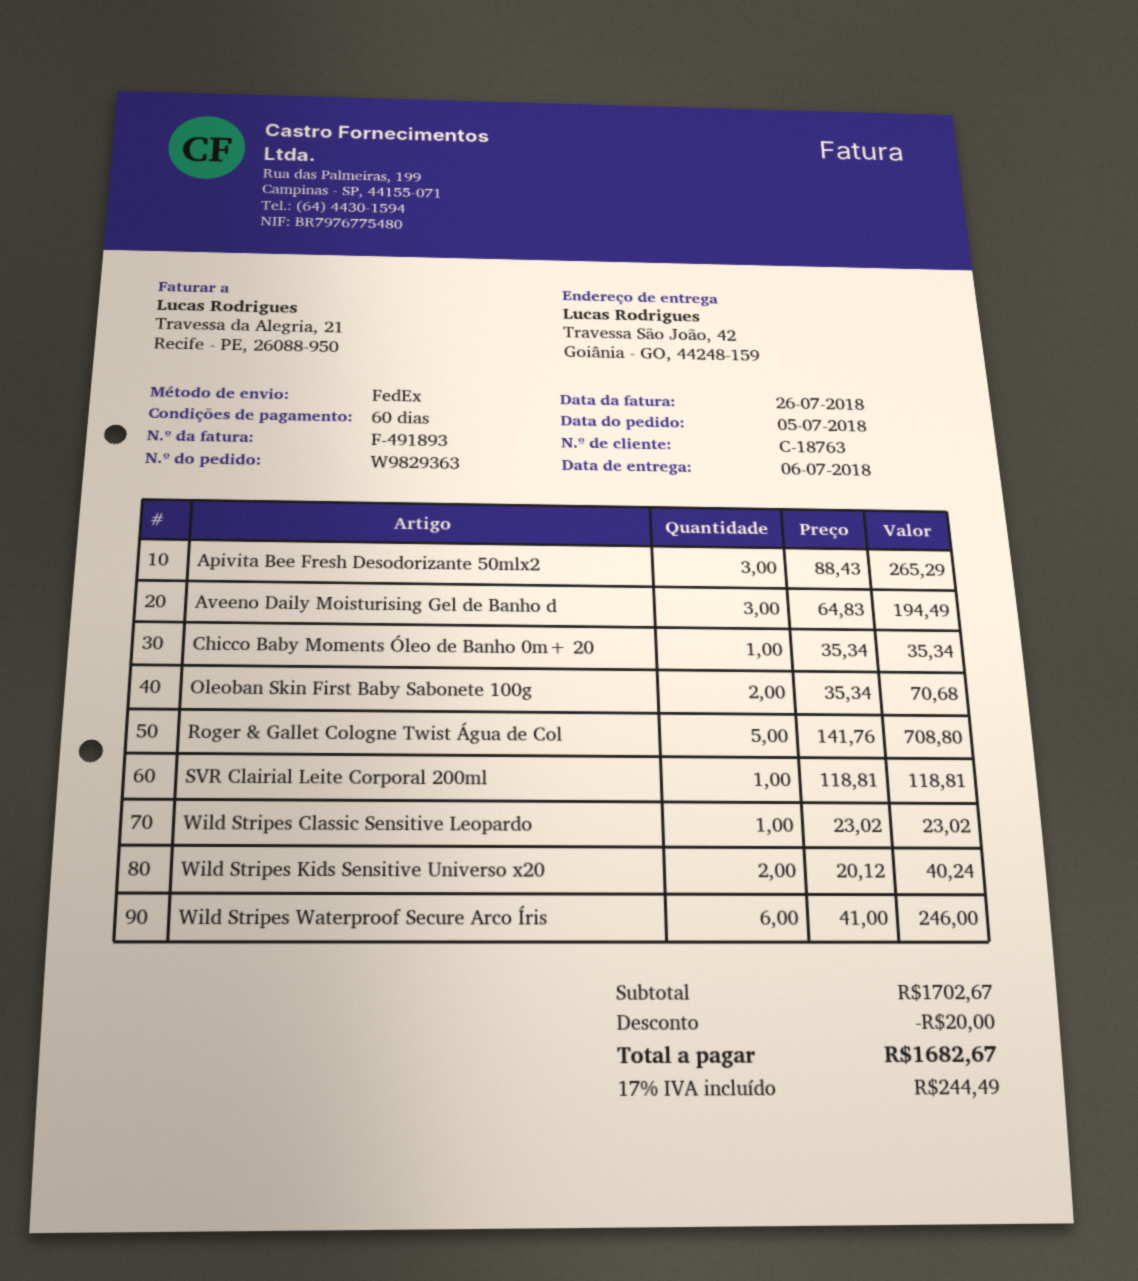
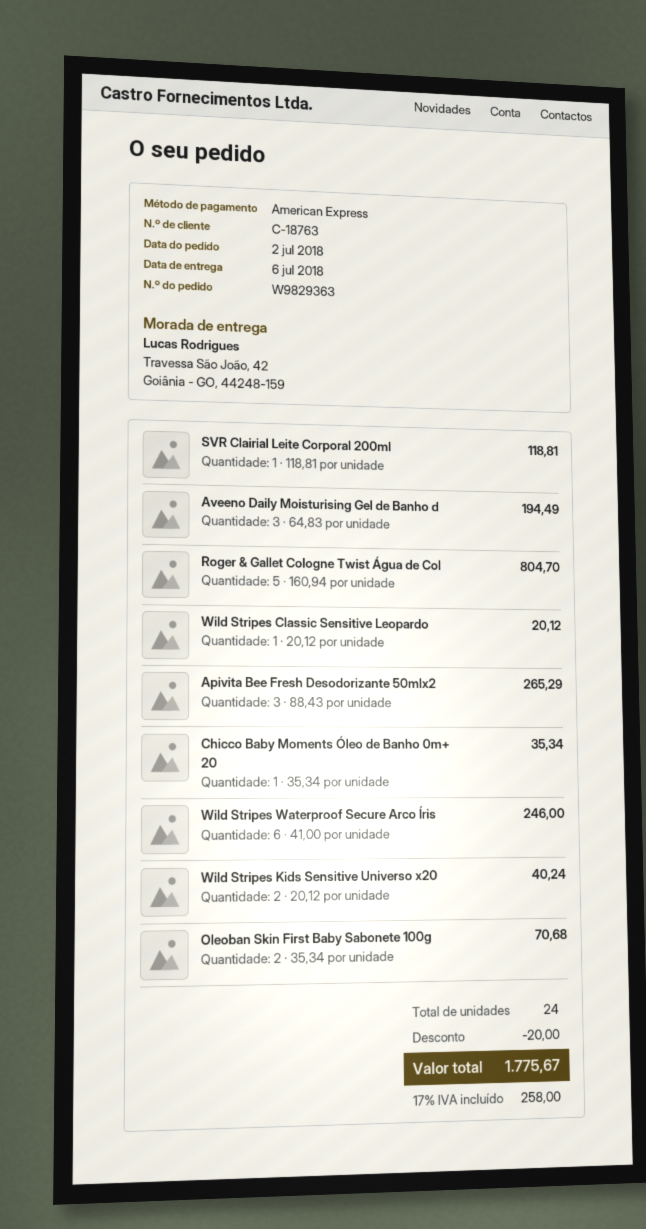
order date: 2018-07-05 -> 2018-07-02
Roger & Gallet Cologne Twist Água de Col: 5 x 141.76 = 708.80 -> 5 x 160.94 = 804.70
Wild Stripes Classic Sensitive Leopardo: 1 x 23.02 = 23.02 -> 1 x 20.12 = 20.12
tax: 17% = 244.49 -> 17% = 258.00
total: 1682.67 -> 1775.67

